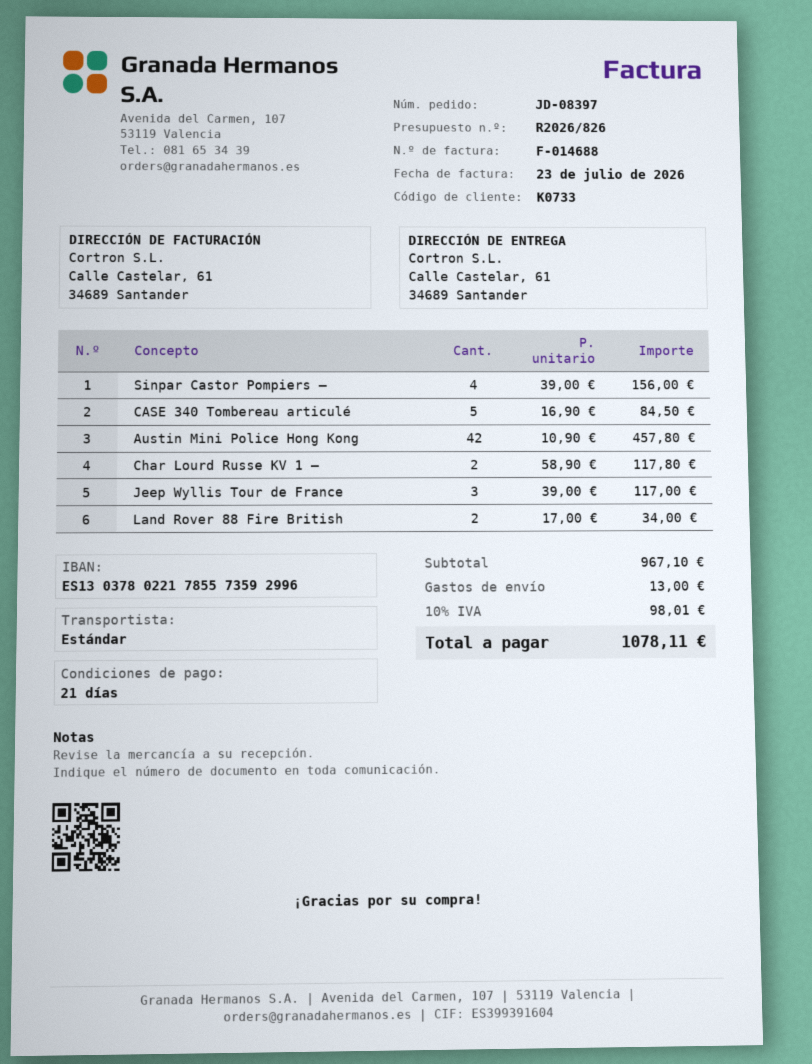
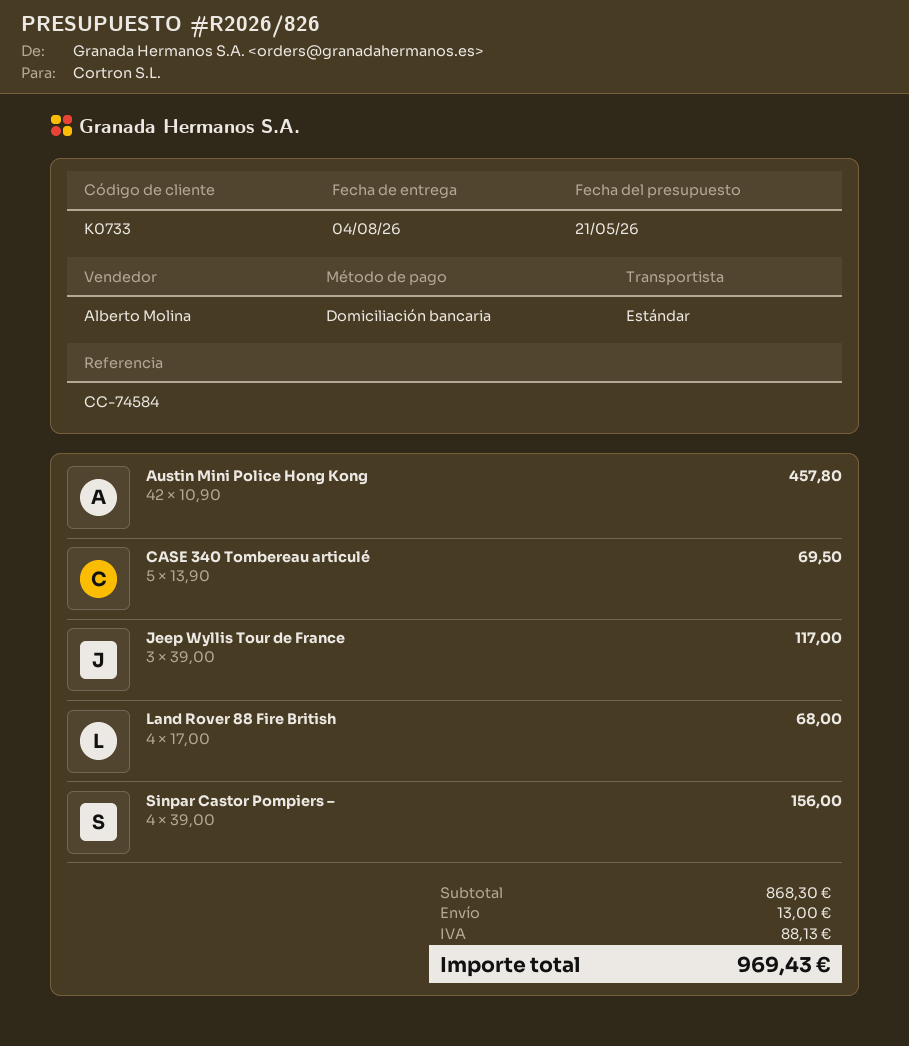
CASE 340 Tombereau articulé: 5 x 16.90 = 84.50 -> 5 x 13.90 = 69.50
Char Lourd Russe KV 1 –: 2 x 58.90 = 117.80 -> none
Land Rover 88 Fire British: 2 x 17.00 = 34.00 -> 4 x 17.00 = 68.00
subtotal: 967.10 -> 868.30
tax: 98.01 -> 88.13
total: 1078.11 -> 969.43

